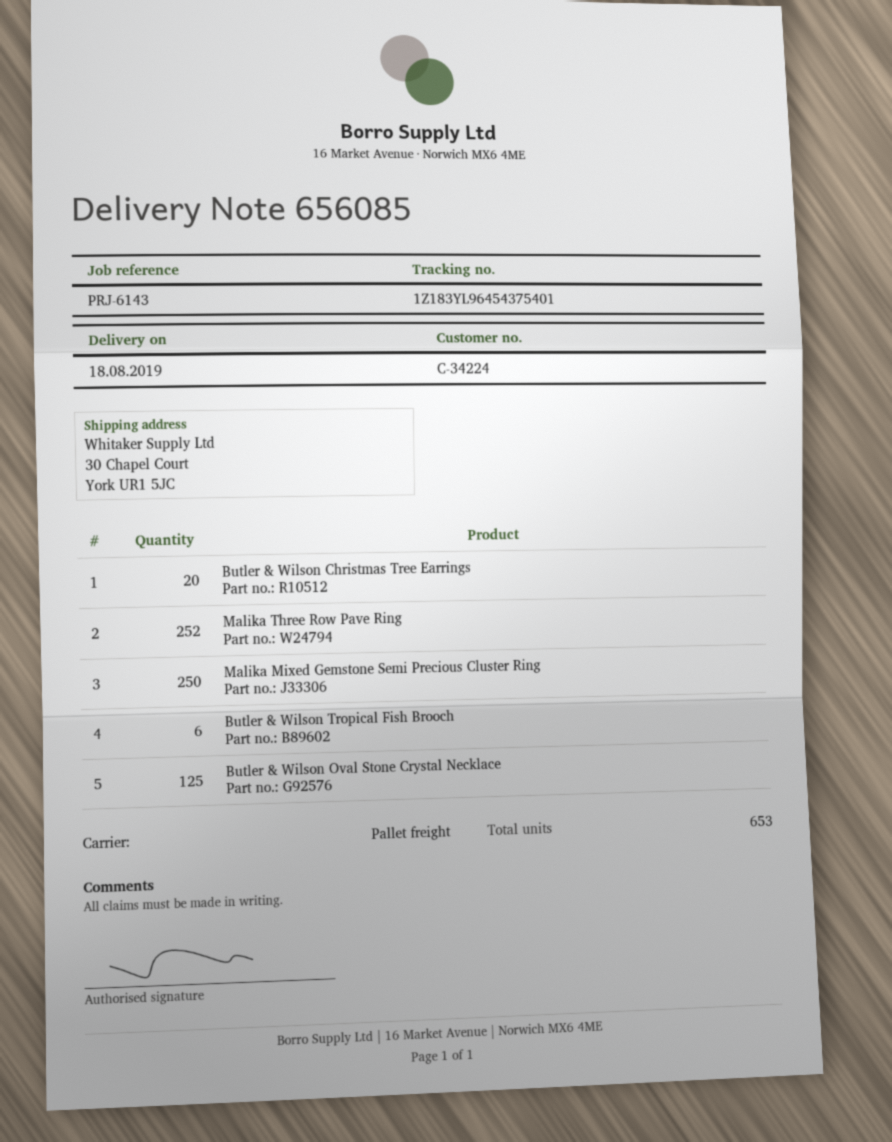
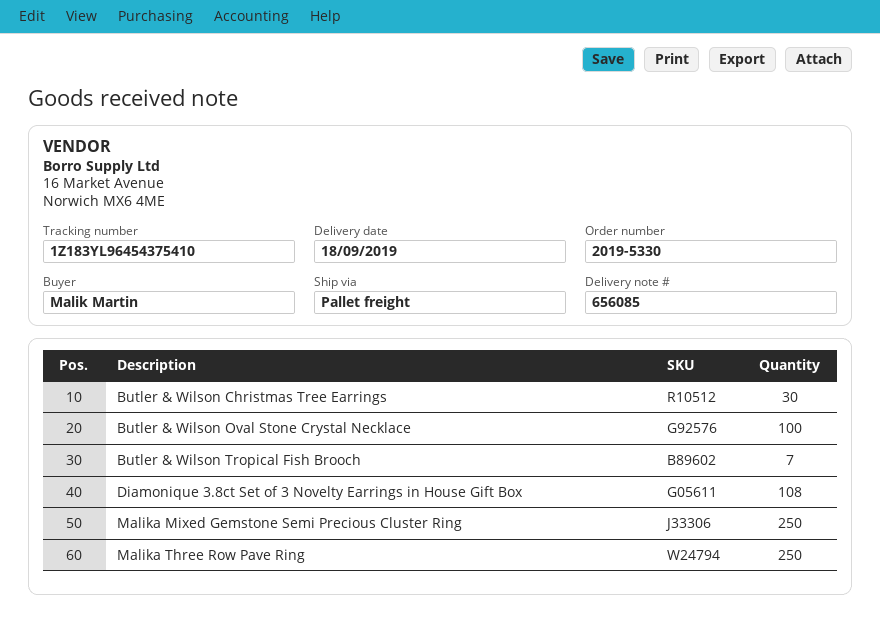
delivery date: 2019-08-18 -> 2019-09-18
tracking number: 1Z183YL96454375401 -> 1Z183YL96454375410
Butler & Wilson Christmas Tree Earrings: 20 -> 30
Malika Three Row Pave Ring: 252 -> 250
Butler & Wilson Tropical Fish Brooch: 6 -> 7
Butler & Wilson Oval Stone Crystal Necklace: 125 -> 100
Diamonique 3.8ct Set of 3 Novelty Earrings in House Gift Box: none -> 108

